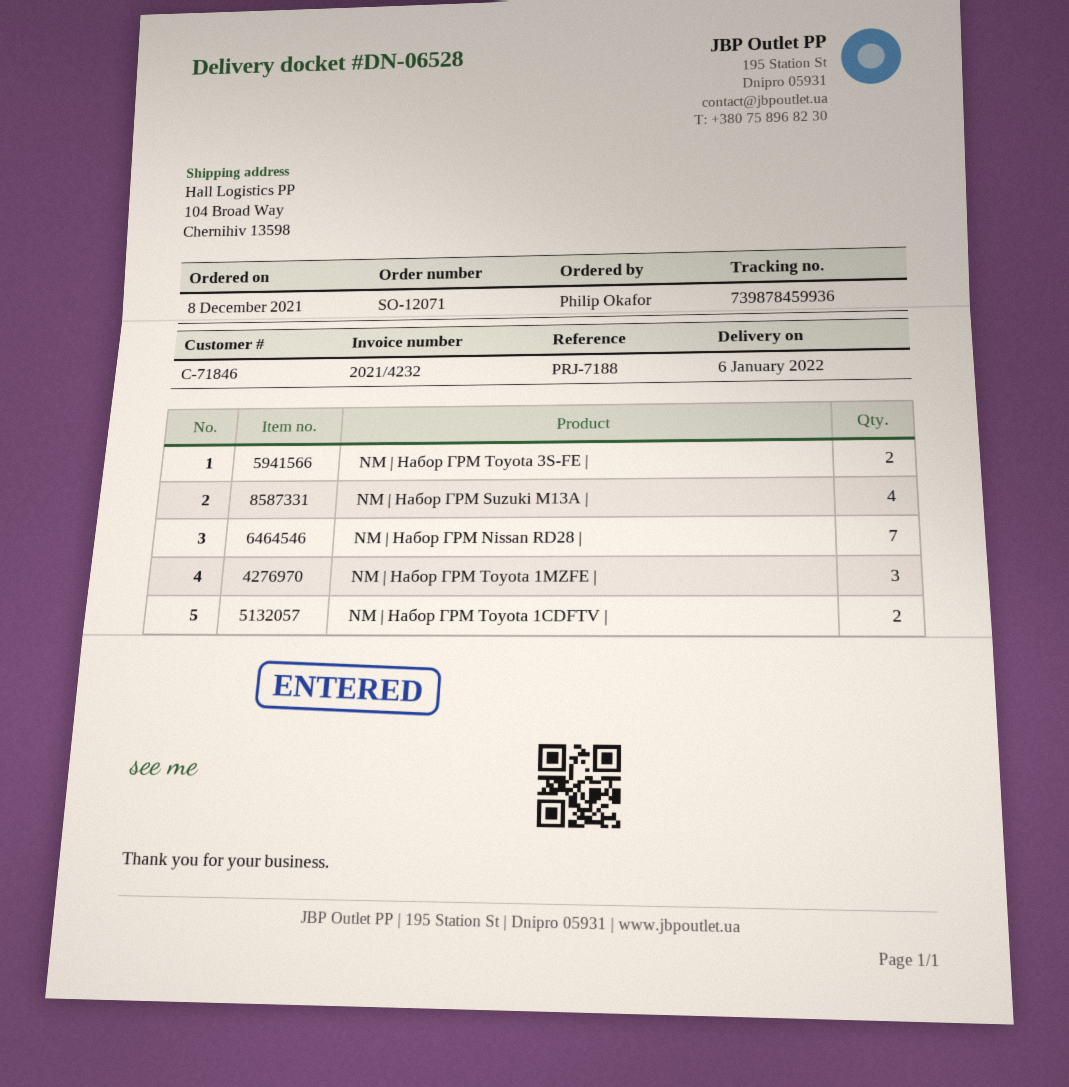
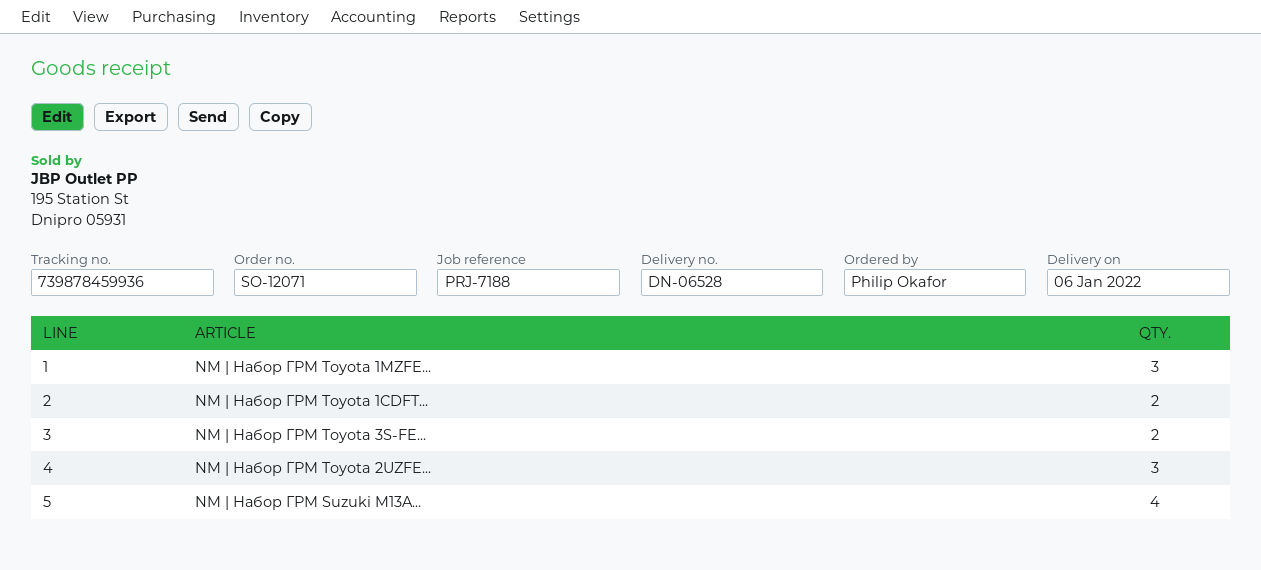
NM | Набор ГРМ Nissan RD28 |: 7 -> none
NM | Набор ГРМ Toyota 2UZFE...: none -> 3

